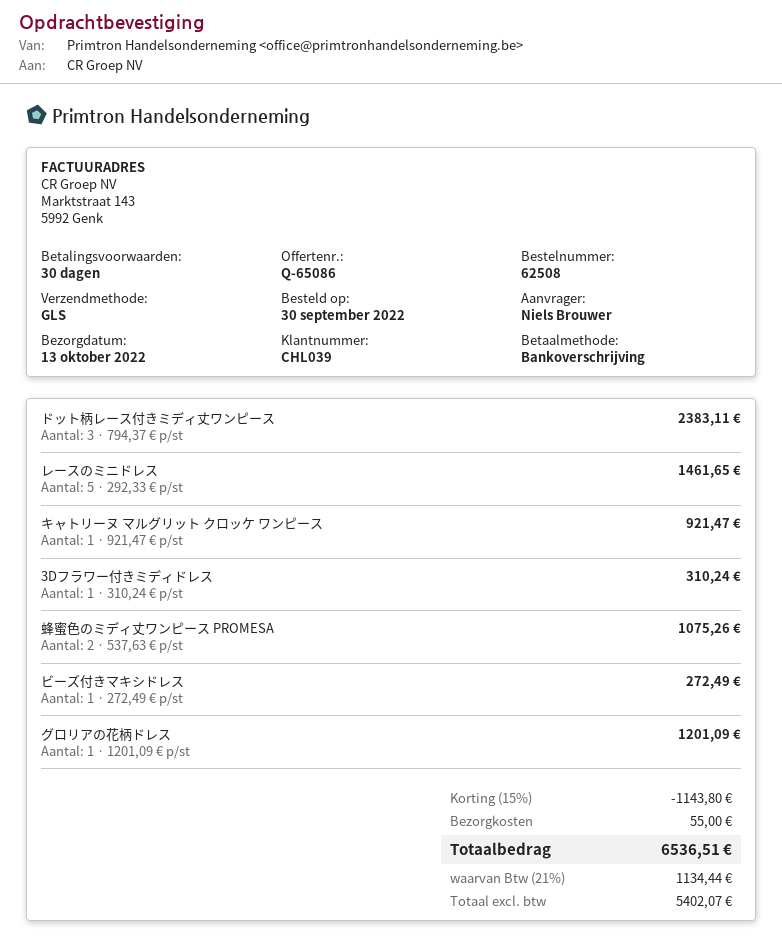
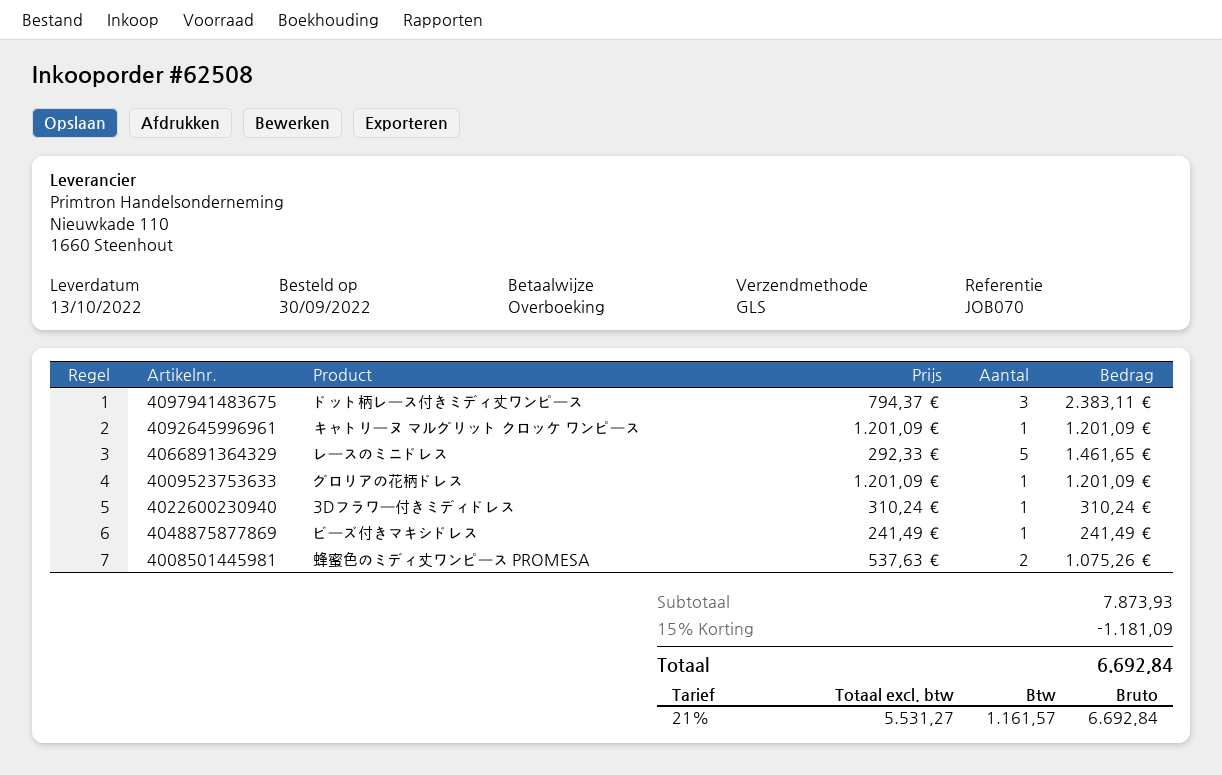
キャトリーヌ マルグリット クロッケ ワンピース: 1 x 921.47 = 921.47 -> 1 x 1201.09 = 1201.09
ビーズ付きマキシドレス: 1 x 272.49 = 272.49 -> 1 x 241.49 = 241.49
discount: 15% = 1143.80 -> 15% = 1181.09
shipping: 55.00 -> none
net: 5402.07 -> 5531.27
tax: 21% = 1134.44 -> 21% = 1161.57
total: 6536.51 -> 6692.84

